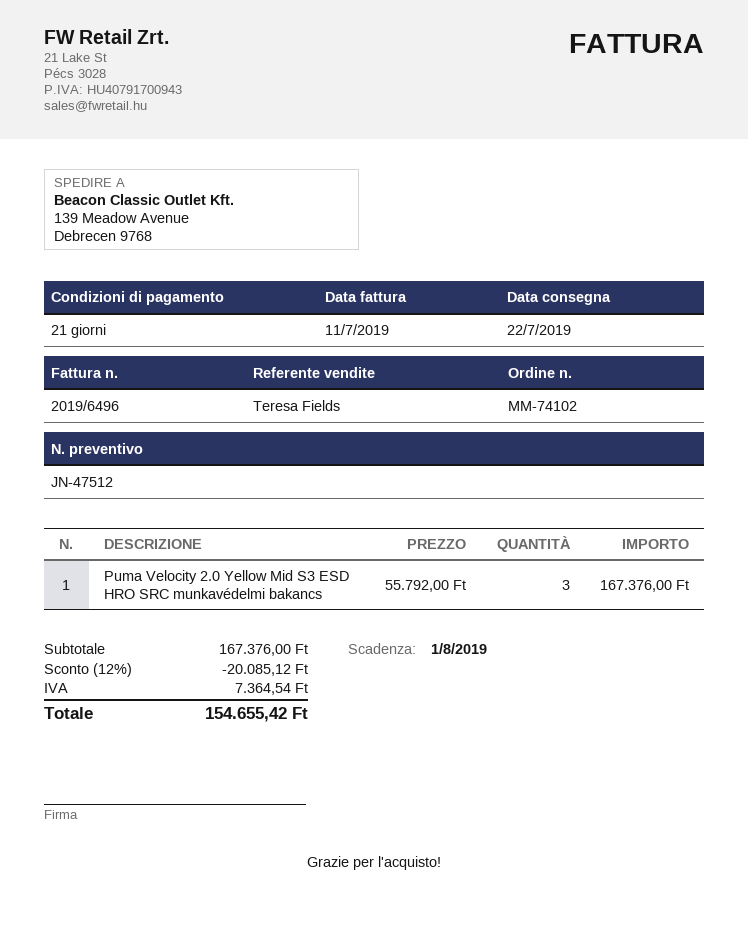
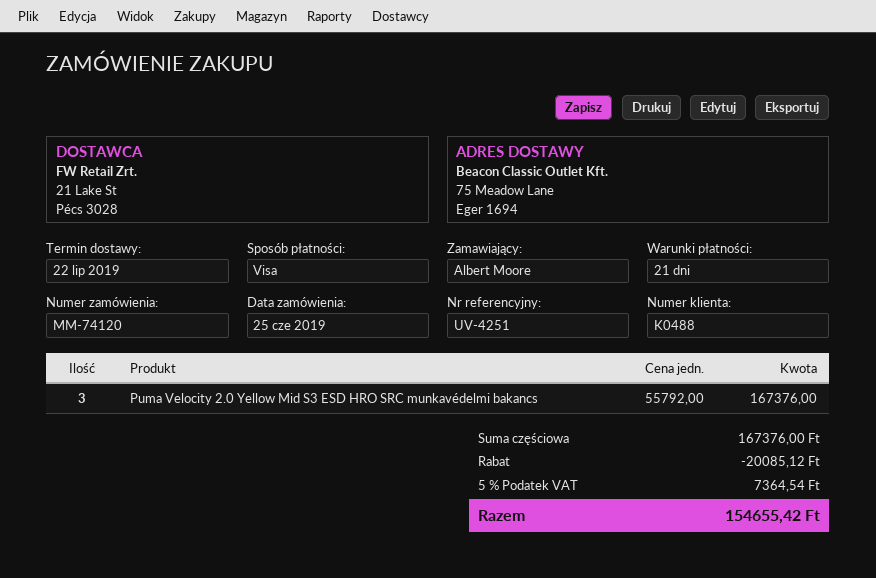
order number: MM-74102 -> MM-74120
ship to: 139 Meadow Avenue, Debrecen 9768 -> 75 Meadow Lane, Eger 1694

